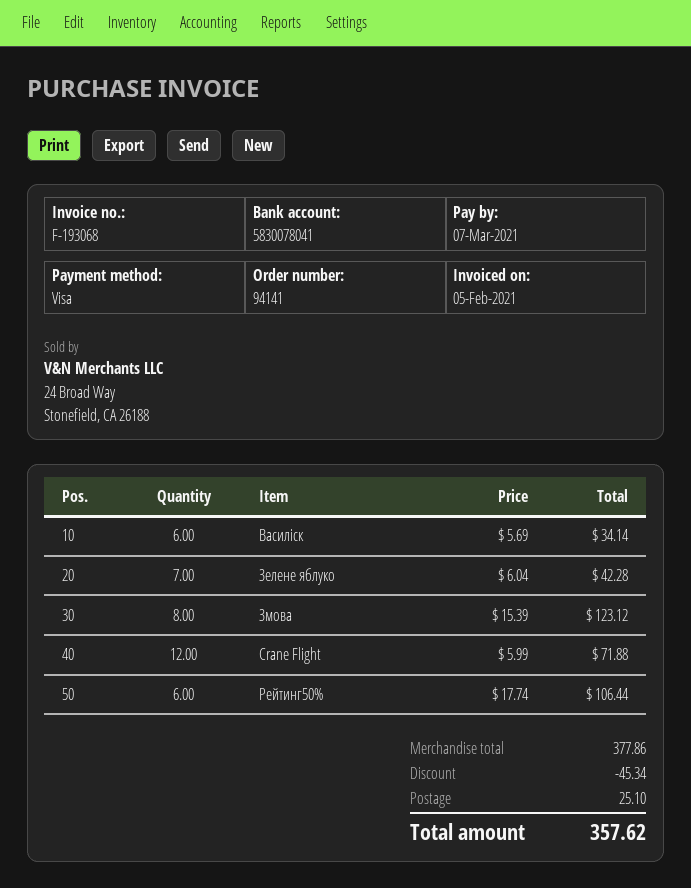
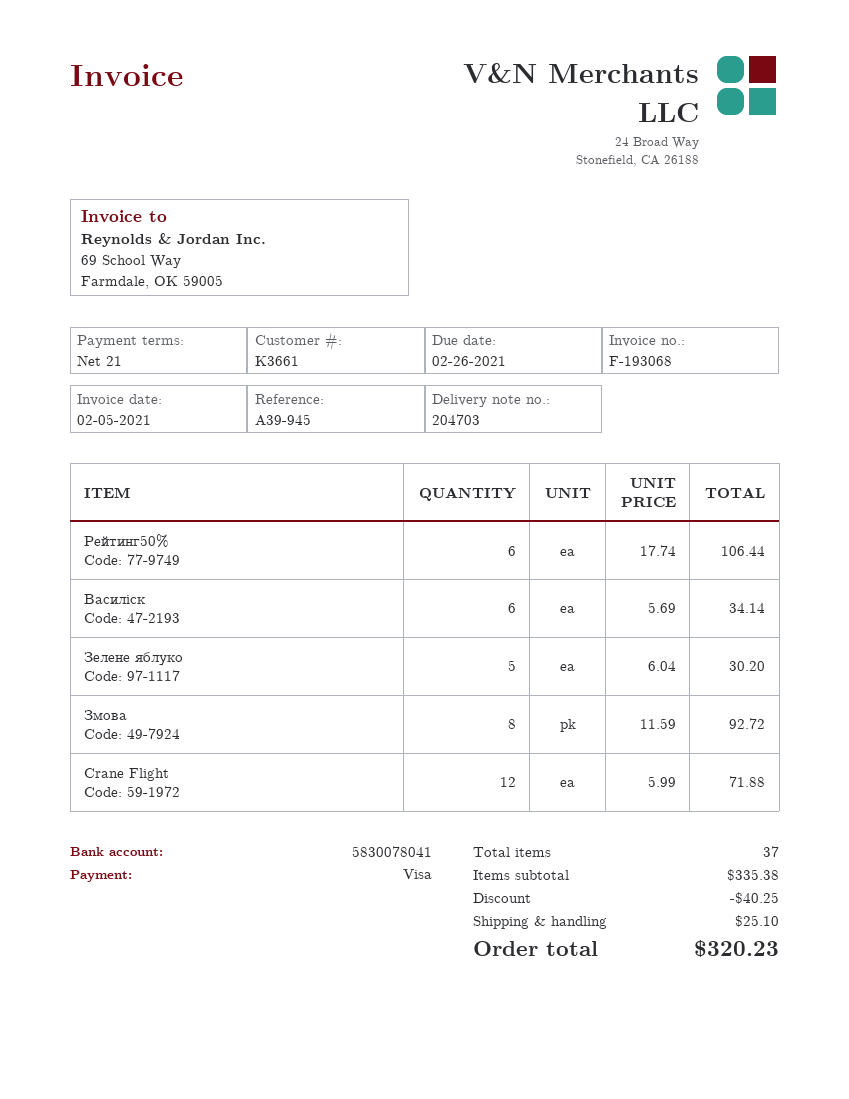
due date: 2021-03-07 -> 2021-02-26
Зелене яблуко: 7 x 6.04 = 42.28 -> 5 x 6.04 = 30.20
Змова: 8 x 15.39 = 123.12 -> 8 x 11.59 = 92.72
subtotal: 377.86 -> 335.38
discount: 45.34 -> 40.25
total: 357.62 -> 320.23

